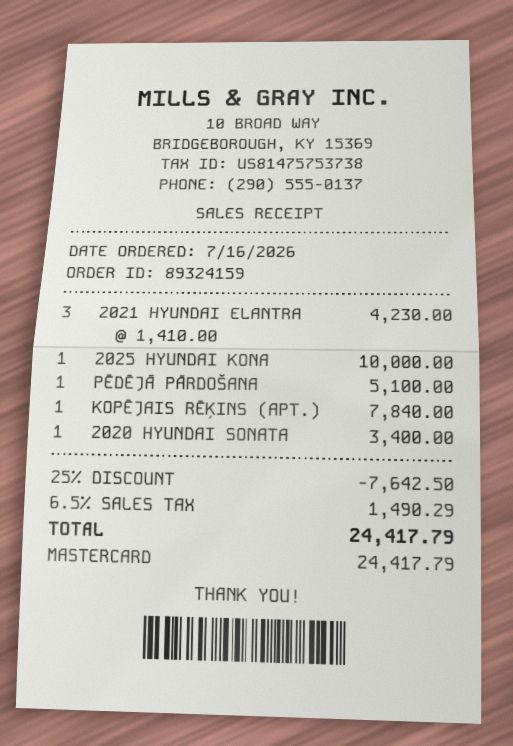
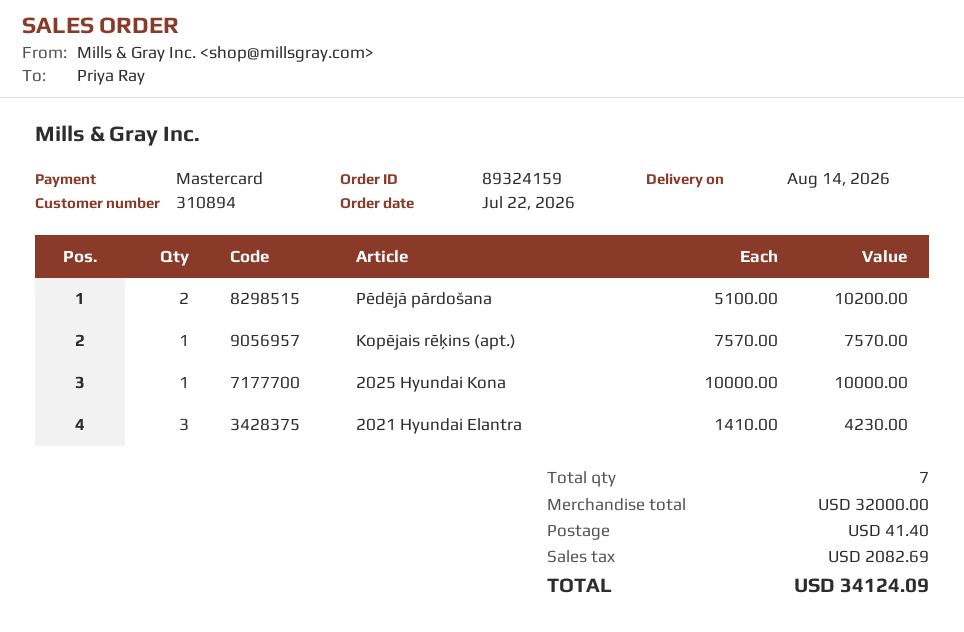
order date: 2026-07-16 -> 2026-07-22
PĒDĒJĀ PĀRDOŠANA: 1 x 5100.00 = 5100.00 -> 2 x 5100.00 = 10200.00
KOPĒJAIS RĒĶINS (APT.): 1 x 7840.00 = 7840.00 -> 1 x 7570.00 = 7570.00
2020 HYUNDAI SONATA: 1 x 3400.00 = 3400.00 -> none
discount: 25% = 7642.50 -> none
shipping: none -> 41.40
tax: 1490.29 -> 2082.69
total: 24417.79 -> 34124.09

